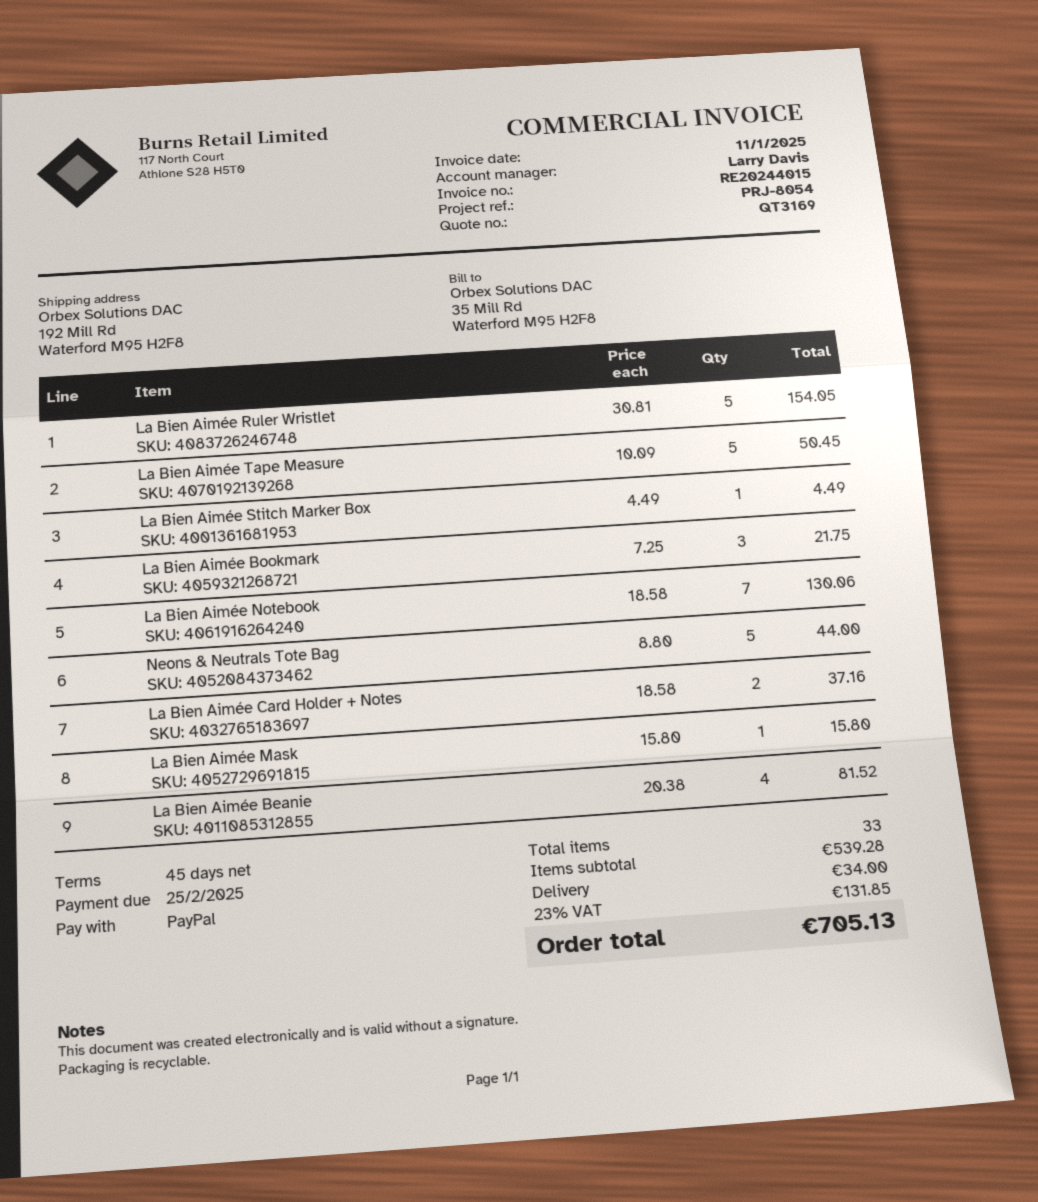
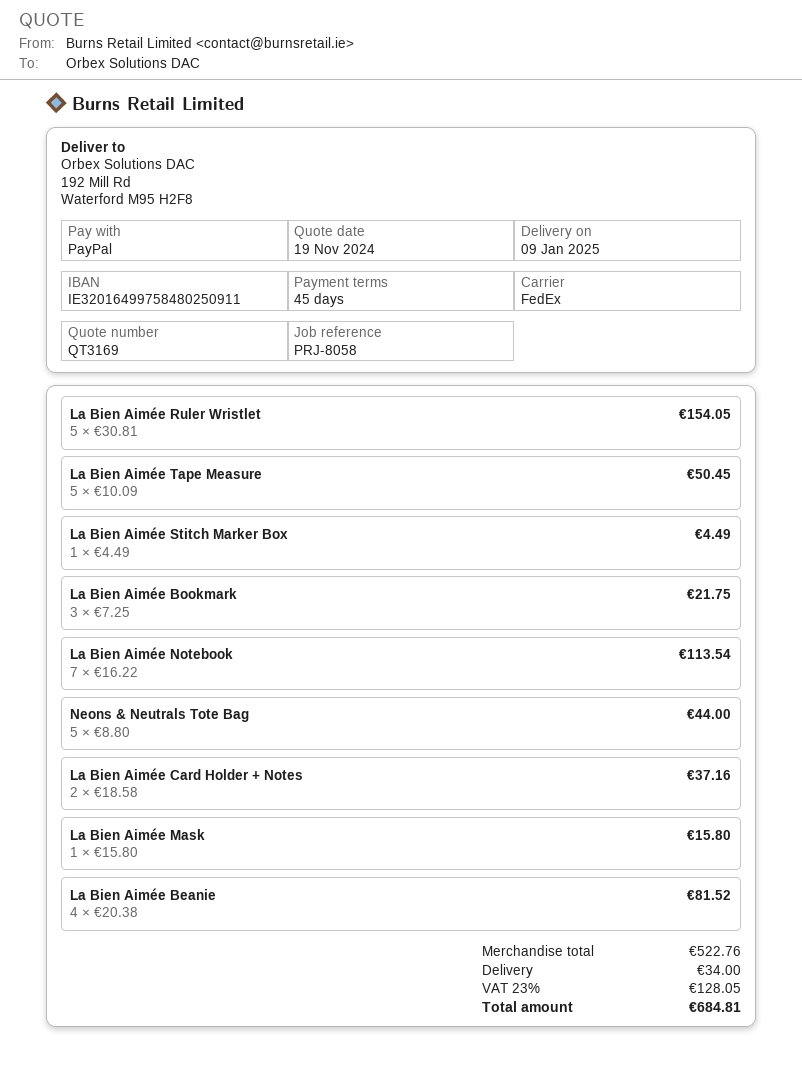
reference: PRJ-8054 -> PRJ-8058
La Bien Aimée Notebook: 7 x 18.58 = 130.06 -> 7 x 16.22 = 113.54
subtotal: 539.28 -> 522.76
tax: 23% = 131.85 -> 23% = 128.05
total: 705.13 -> 684.81

